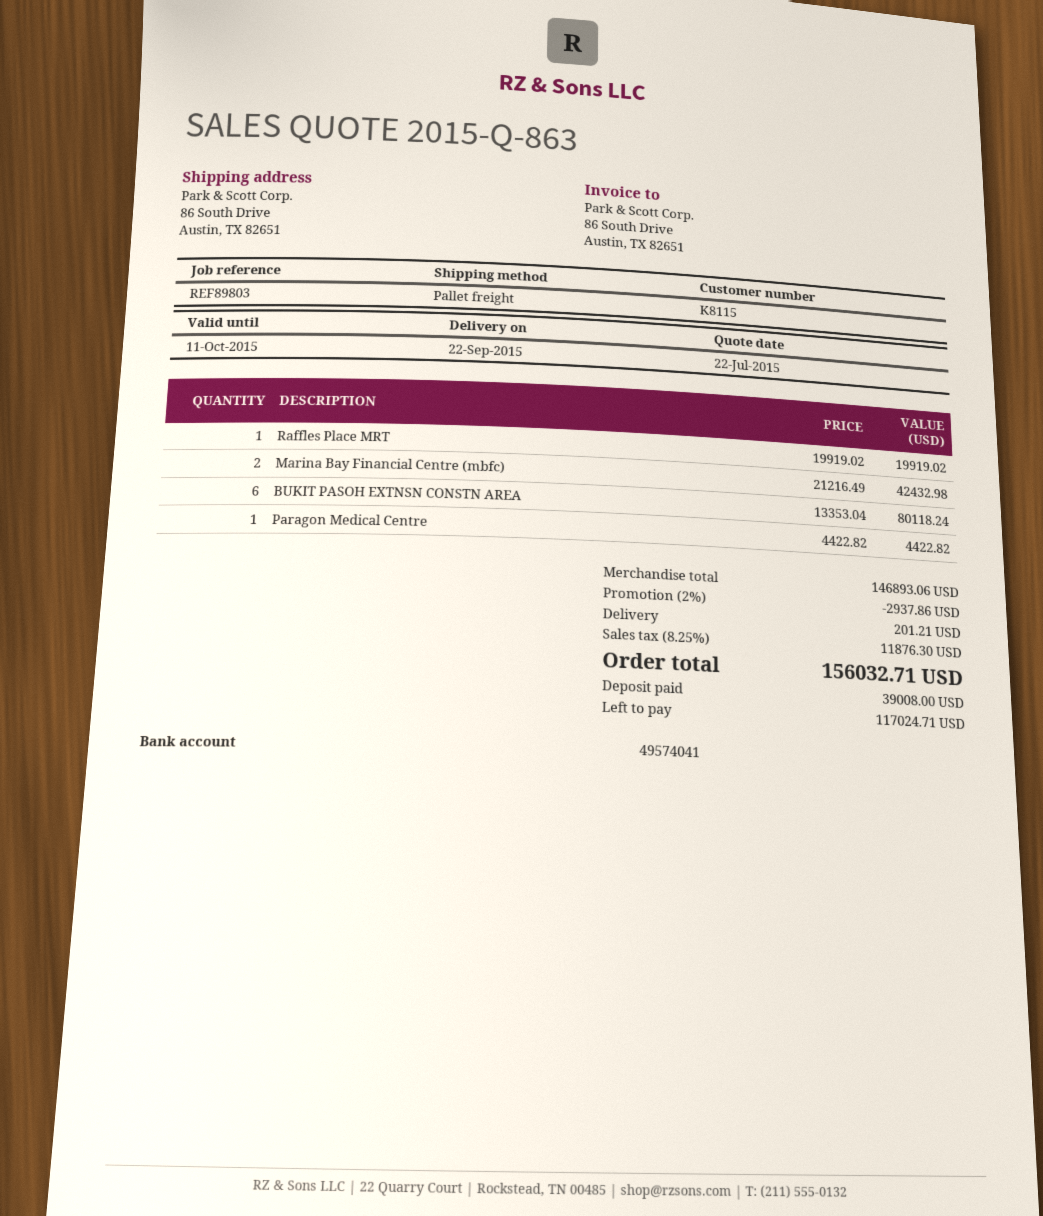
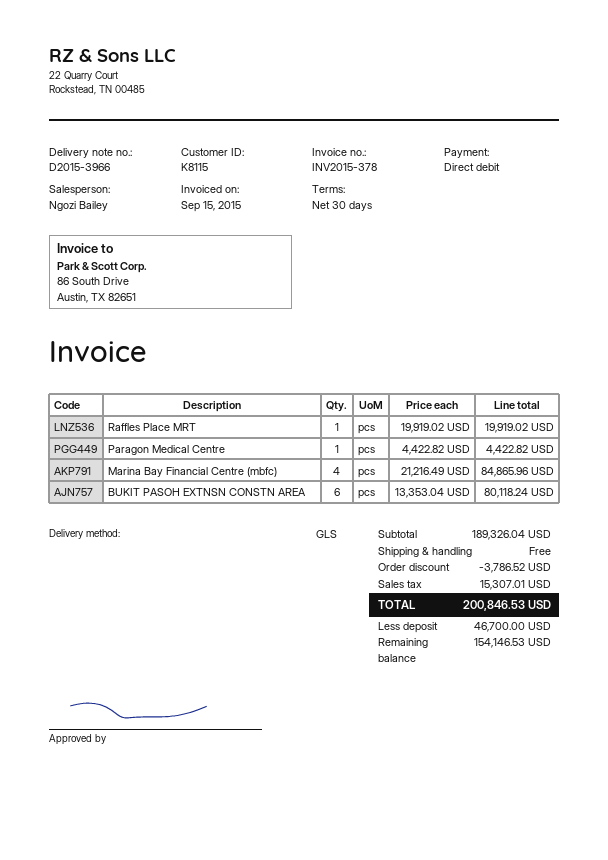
shipping method: pallet freight -> GLS
Marina Bay Financial Centre (mbfc): 2 x 21216.49 = 42432.98 -> 4 x 21216.49 = 84865.96
subtotal: 146893.06 -> 189326.04
discount: 2937.86 -> 3786.52
shipping: 201.21 -> 0.00
tax: 11876.30 -> 15307.01
total: 156032.71 -> 200846.53
deposit: 39008.00 -> 46700.00
balance: 117024.71 -> 154146.53

